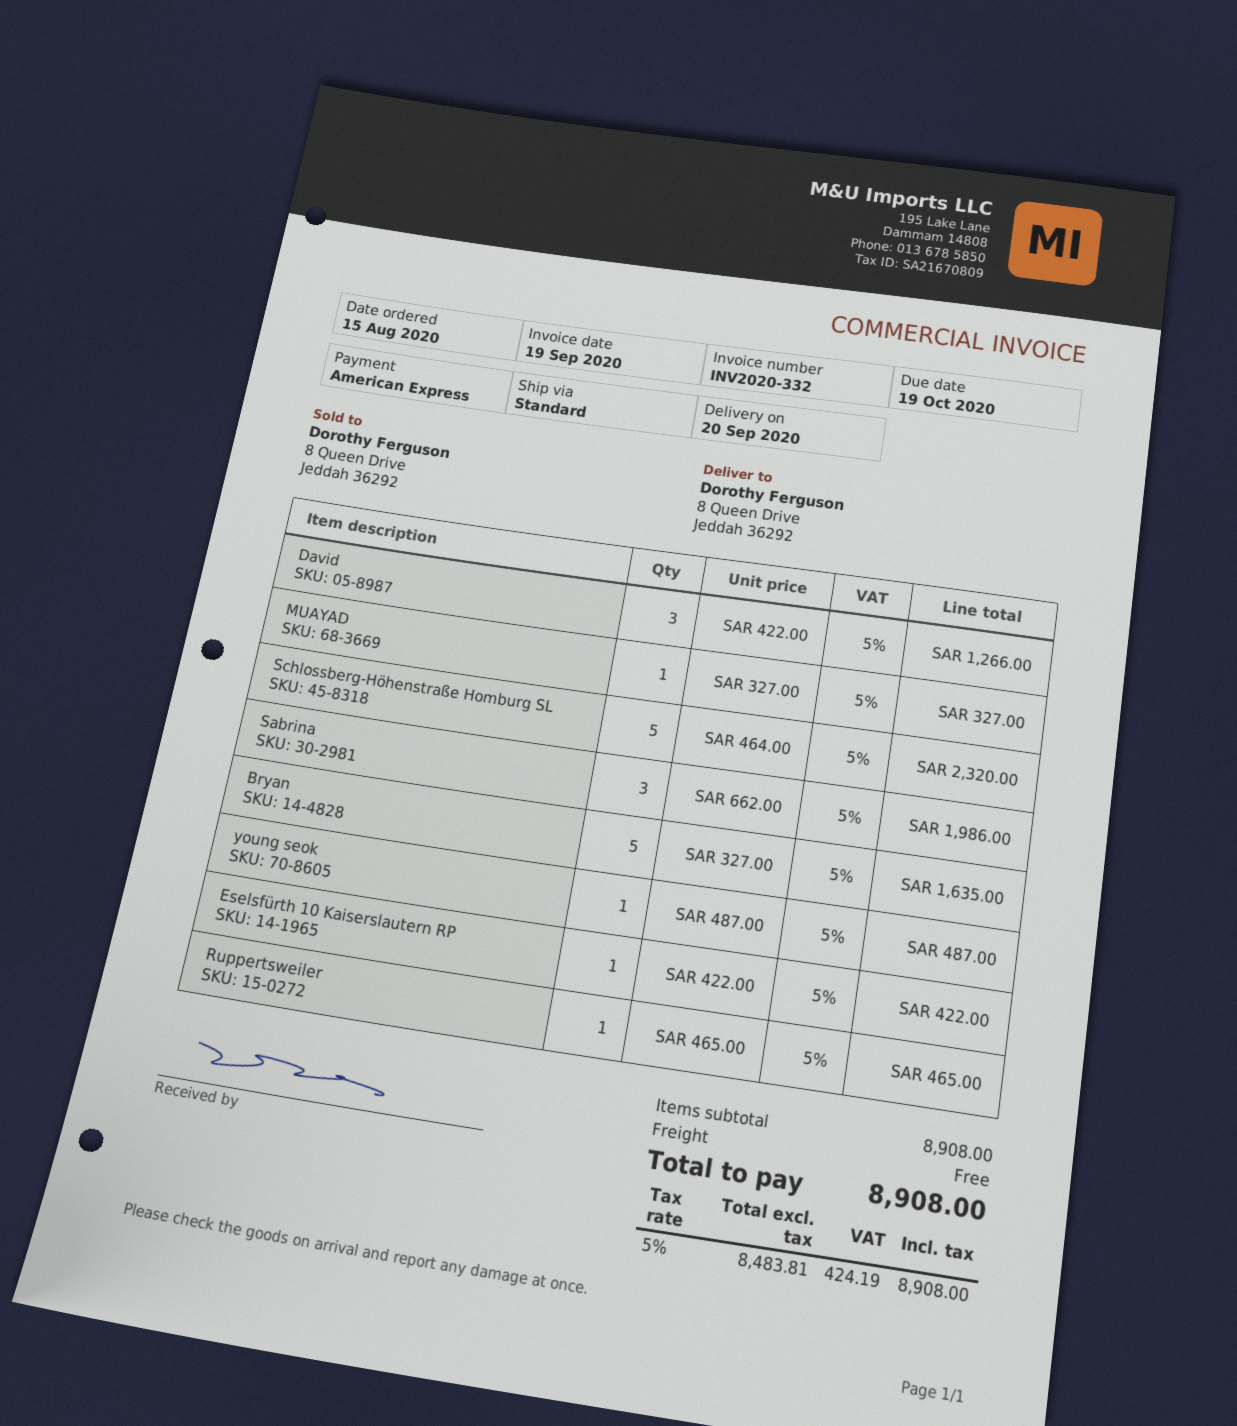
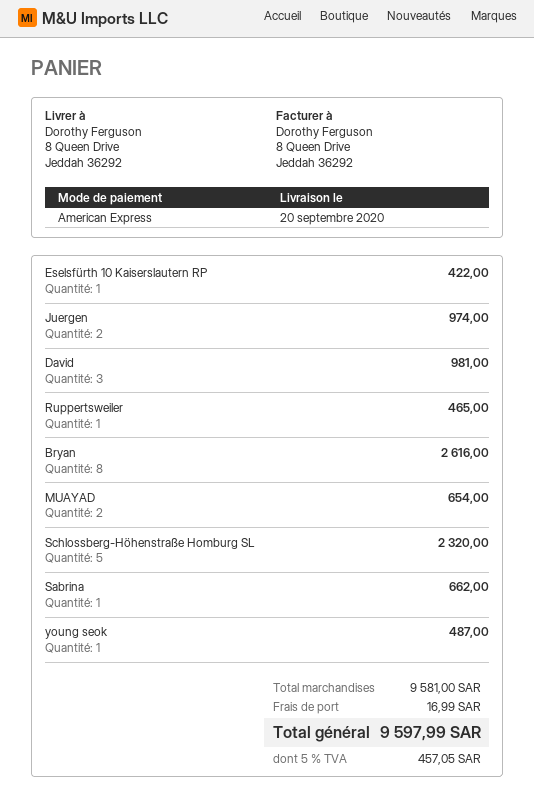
David: 3 for 1266.00 -> 3 for 981.00
MUAYAD: 1 for 327.00 -> 2 for 654.00
Sabrina: 3 for 1986.00 -> 1 for 662.00
Bryan: 5 for 1635.00 -> 8 for 2616.00
Juergen: none -> 2 for 974.00
subtotal: 8908.00 -> 9581.00
shipping: 0.00 -> 16.99
tax: 5% = 424.19 -> 5% = 457.05
total: 8908.00 -> 9597.99

